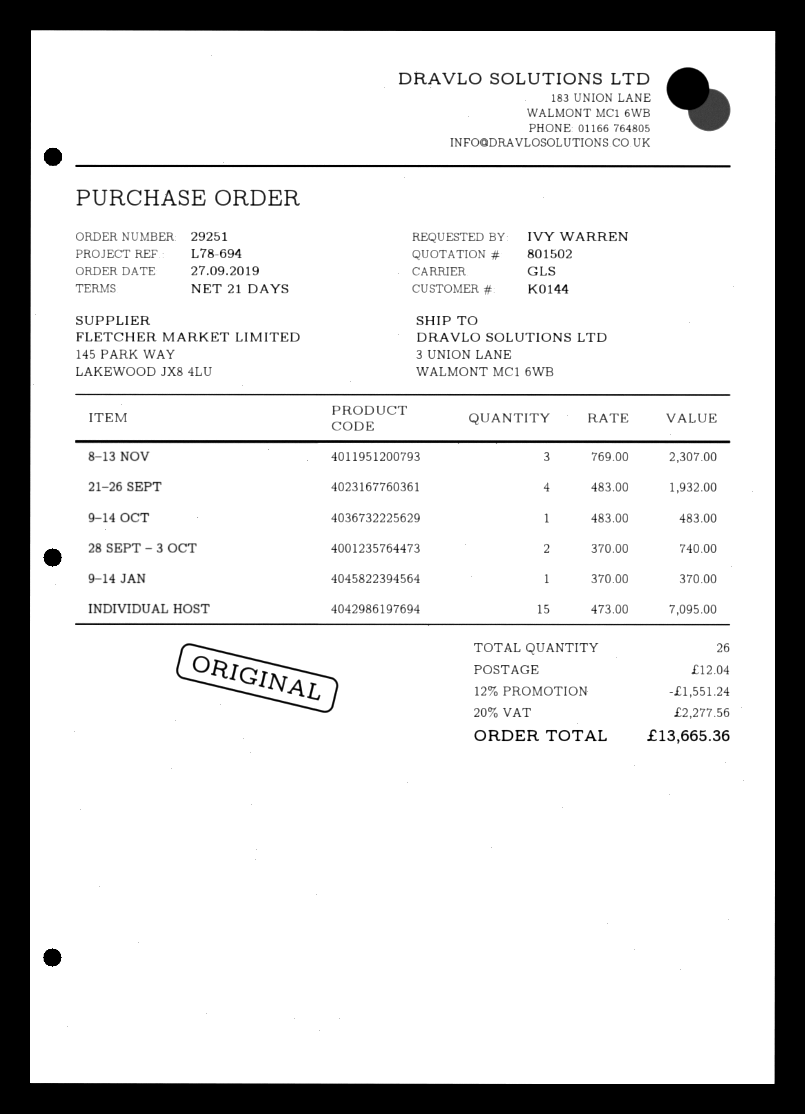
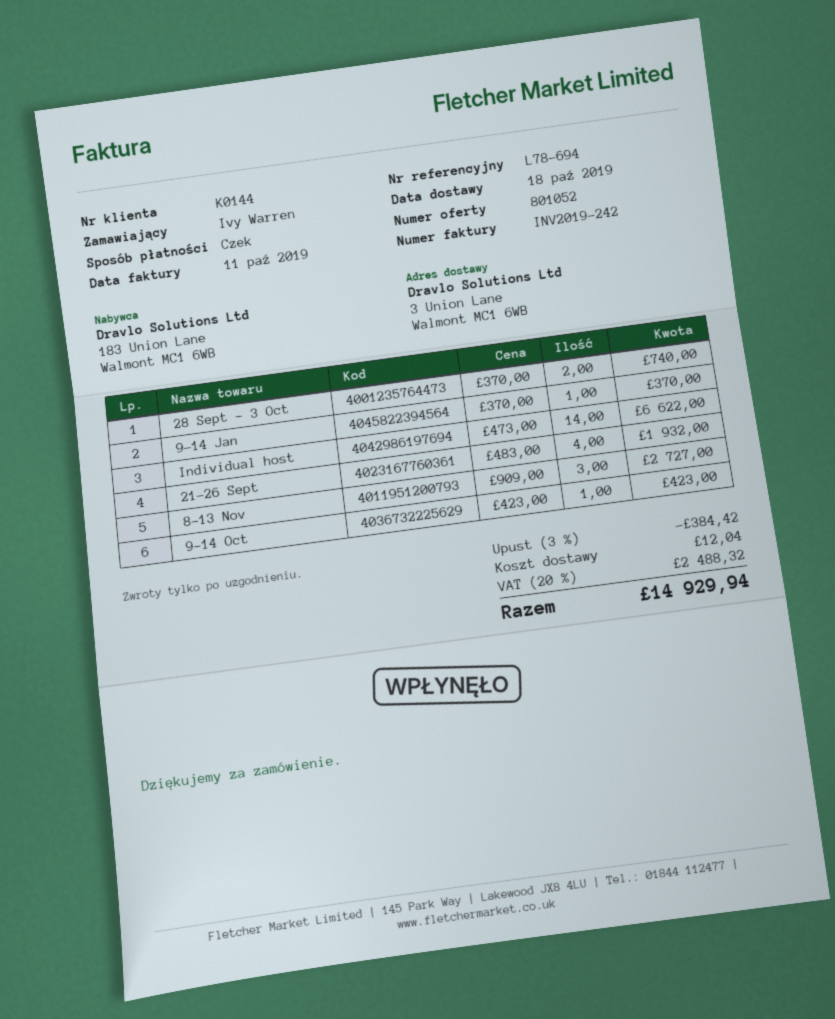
quote number: 801502 -> 801052
8–13 NOV: 3 x 769.00 = 2307.00 -> 3 x 909.00 = 2727.00
9–14 OCT: 1 x 483.00 = 483.00 -> 1 x 423.00 = 423.00
INDIVIDUAL HOST: 15 x 473.00 = 7095.00 -> 14 x 473.00 = 6622.00
discount: 12% = 1551.24 -> 3% = 384.42
tax: 20% = 2277.56 -> 20% = 2488.32
total: 13665.36 -> 14929.94

